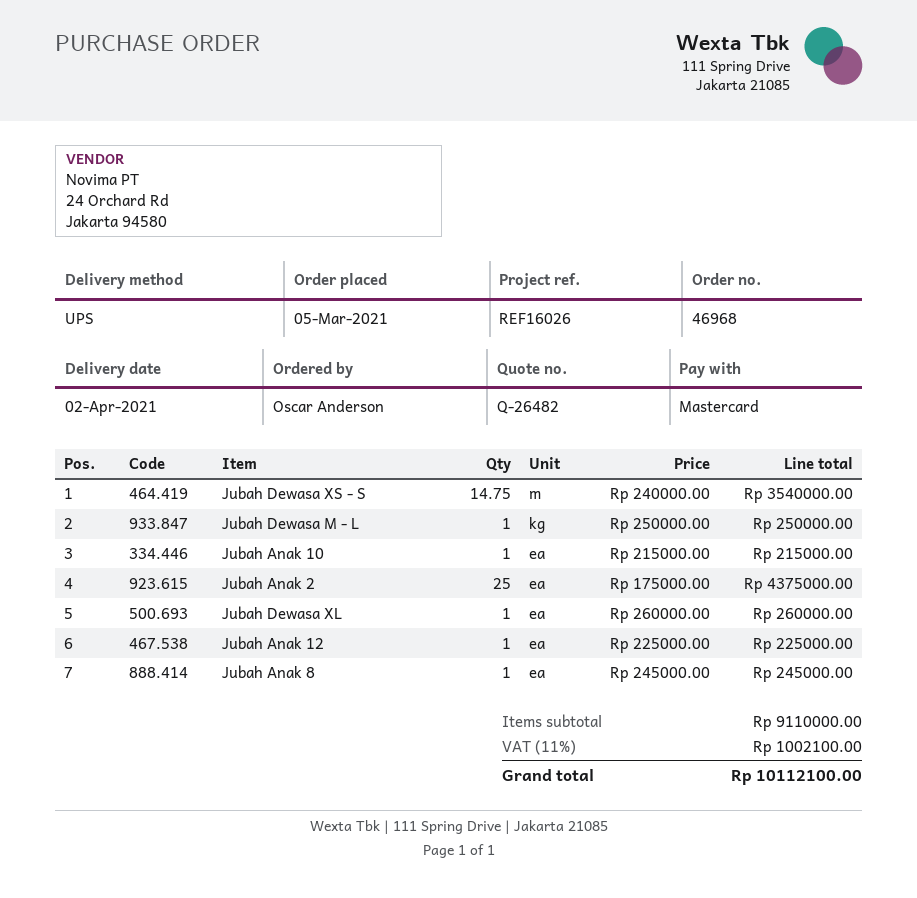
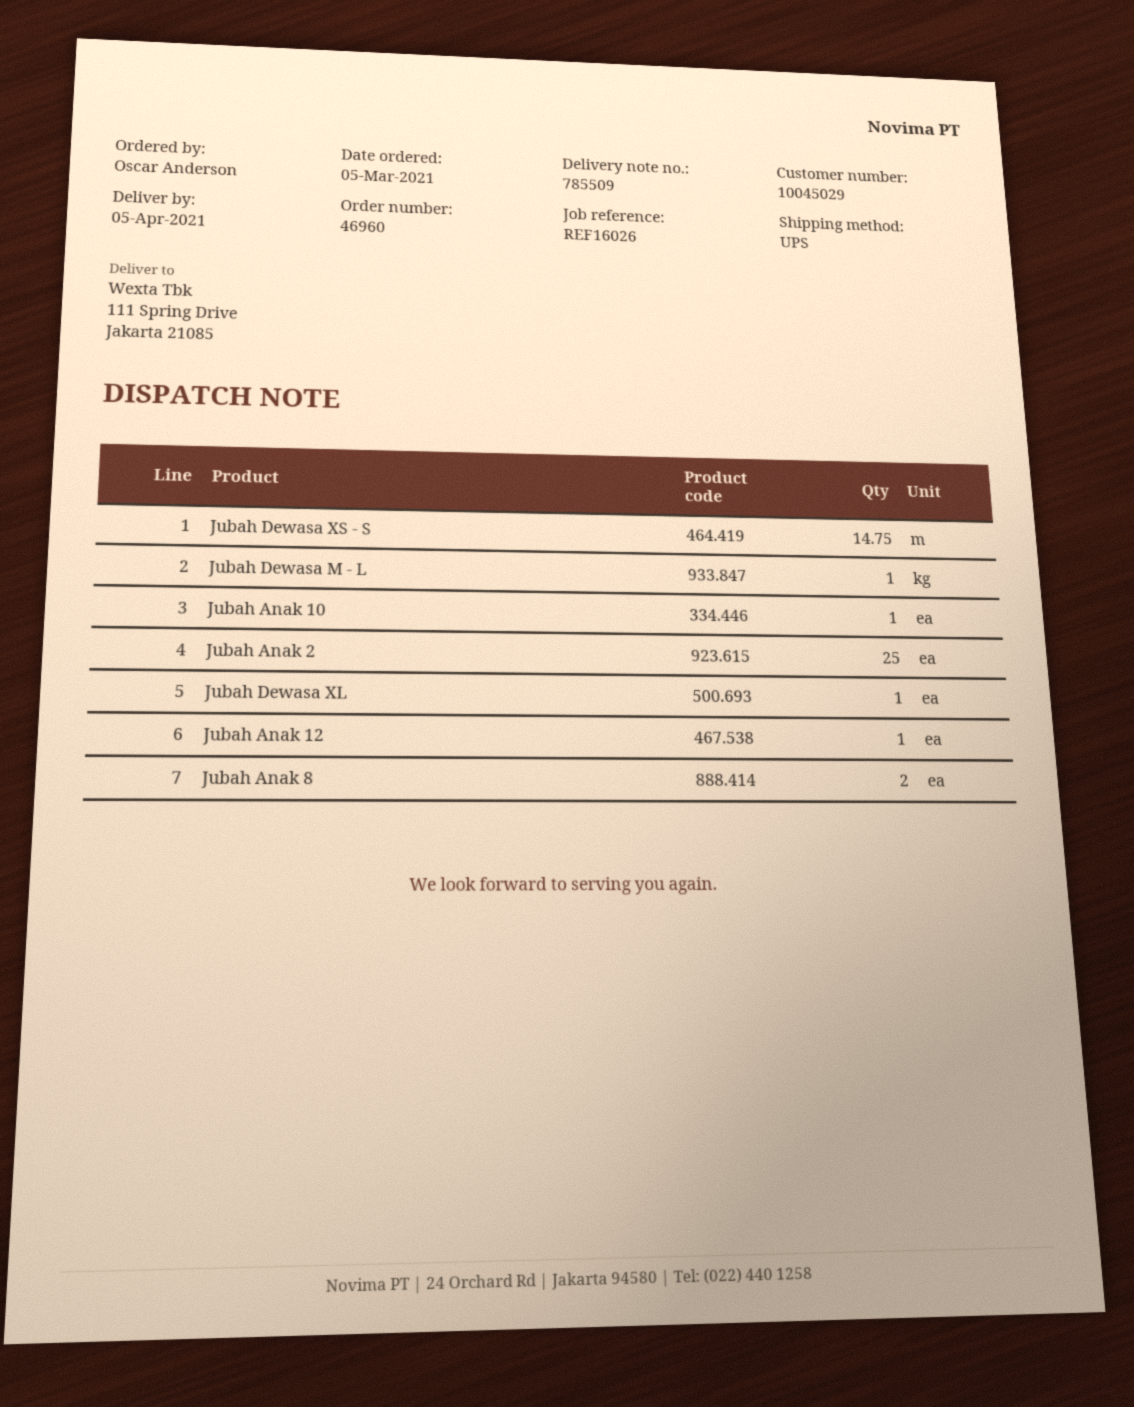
order number: 46968 -> 46960
delivery date: 2021-04-02 -> 2021-04-05
Jubah Anak 8: 1 -> 2

